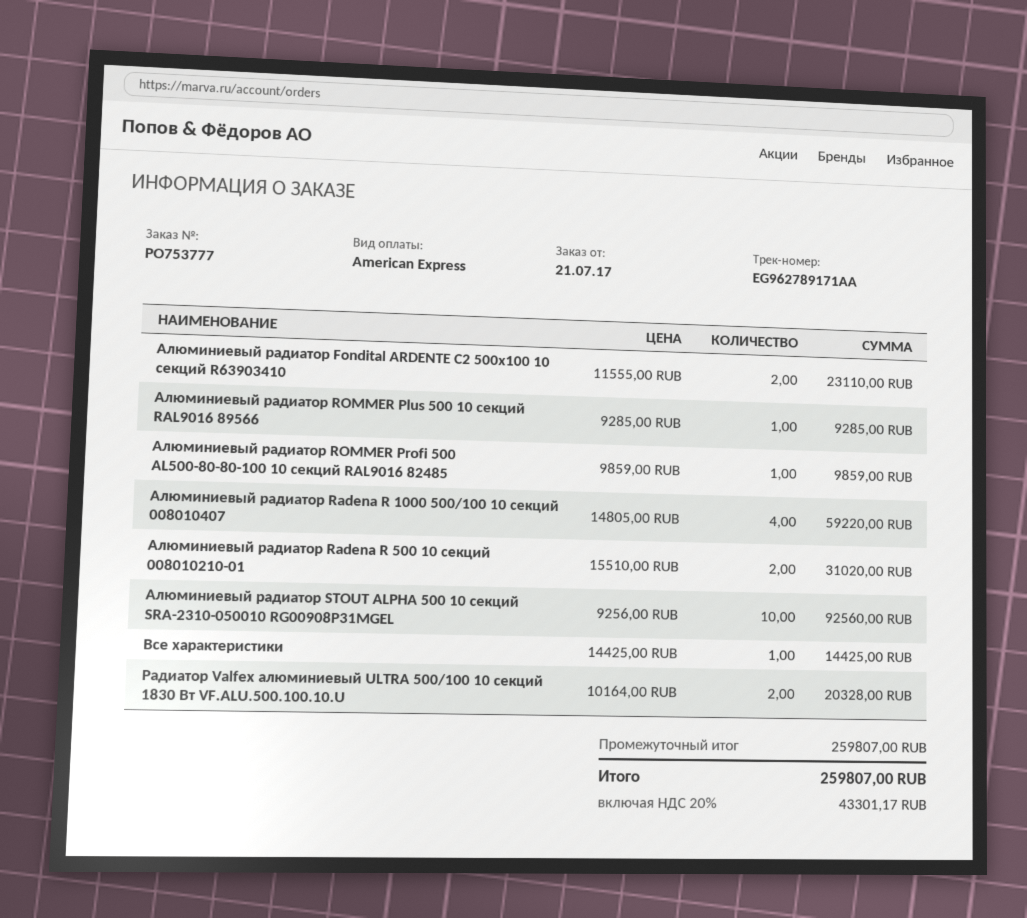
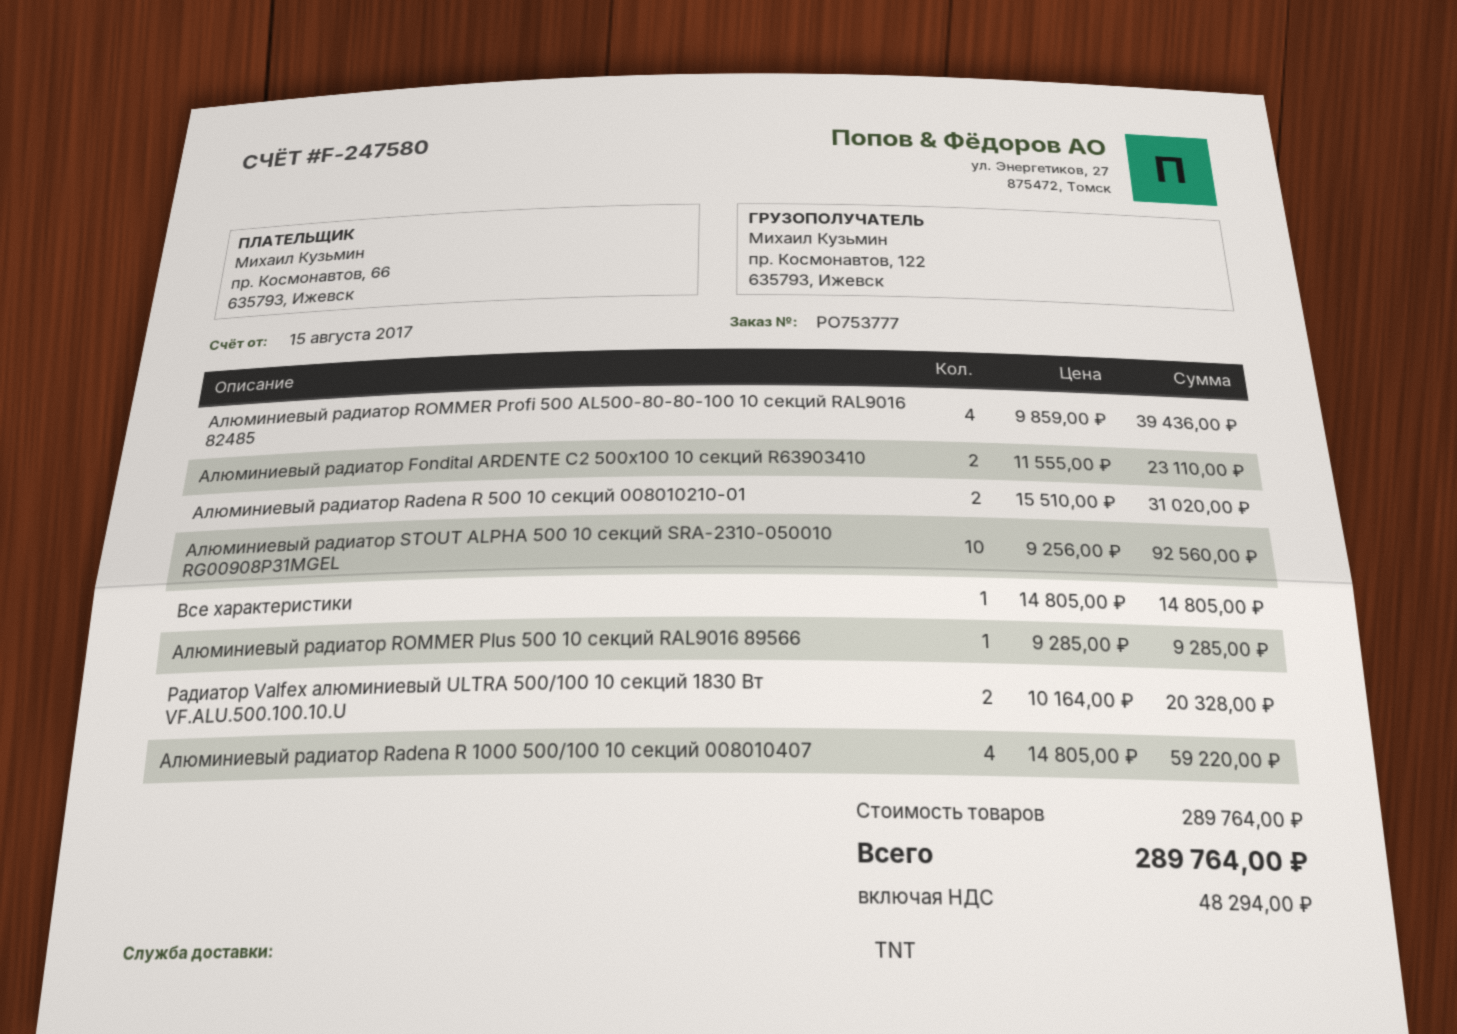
Алюминиевый радиатор ROMMER Profi 500 AL500-80-80-100 10 секций RAL9016 82485: 1 x 9859.00 = 9859.00 -> 4 x 9859.00 = 39436.00
Все характеристики: 1 x 14425.00 = 14425.00 -> 1 x 14805.00 = 14805.00
subtotal: 259807.00 -> 289764.00
tax: 43301.17 -> 48294.00
total: 259807.00 -> 289764.00

